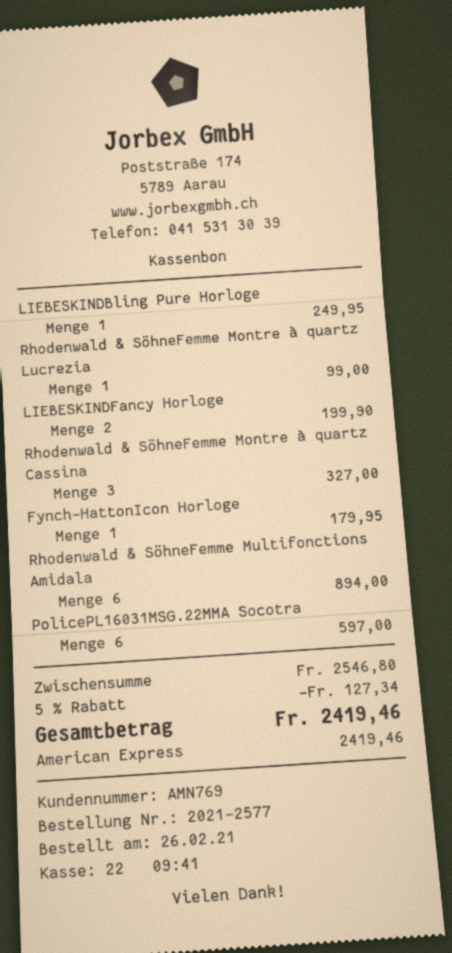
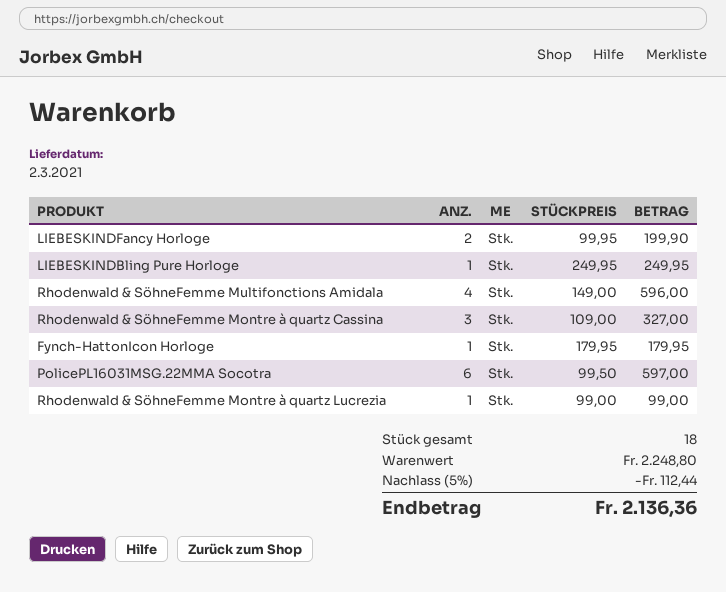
Rhodenwald & SöhneFemme Multifonctions Amidala: 6 for 894.00 -> 4 for 596.00
subtotal: 2546.80 -> 2248.80
discount: 5% = 127.34 -> 5% = 112.44
total: 2419.46 -> 2136.36

